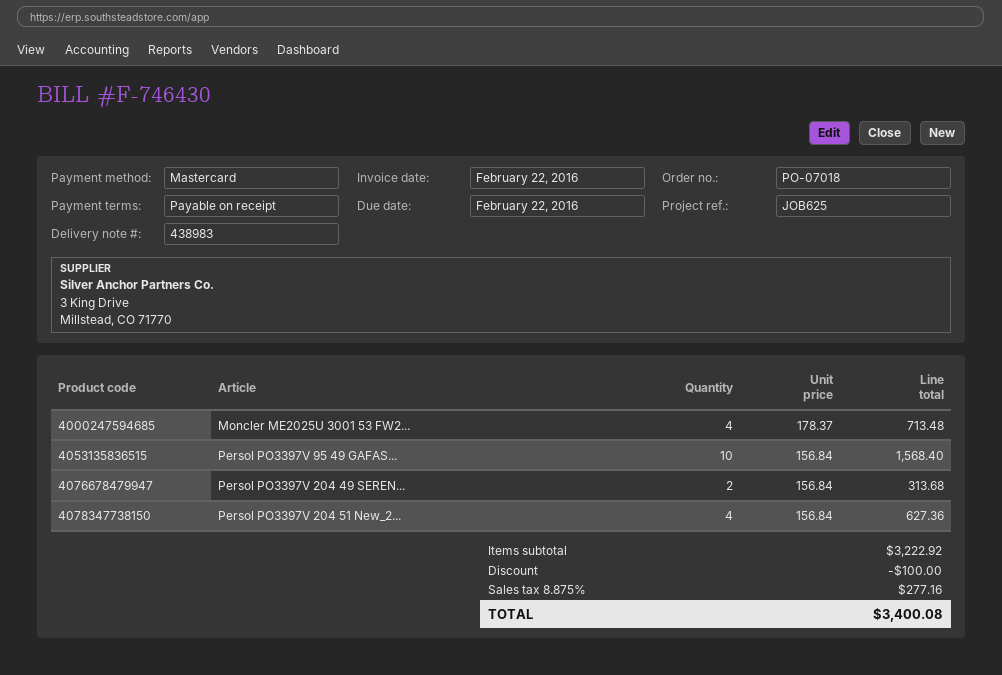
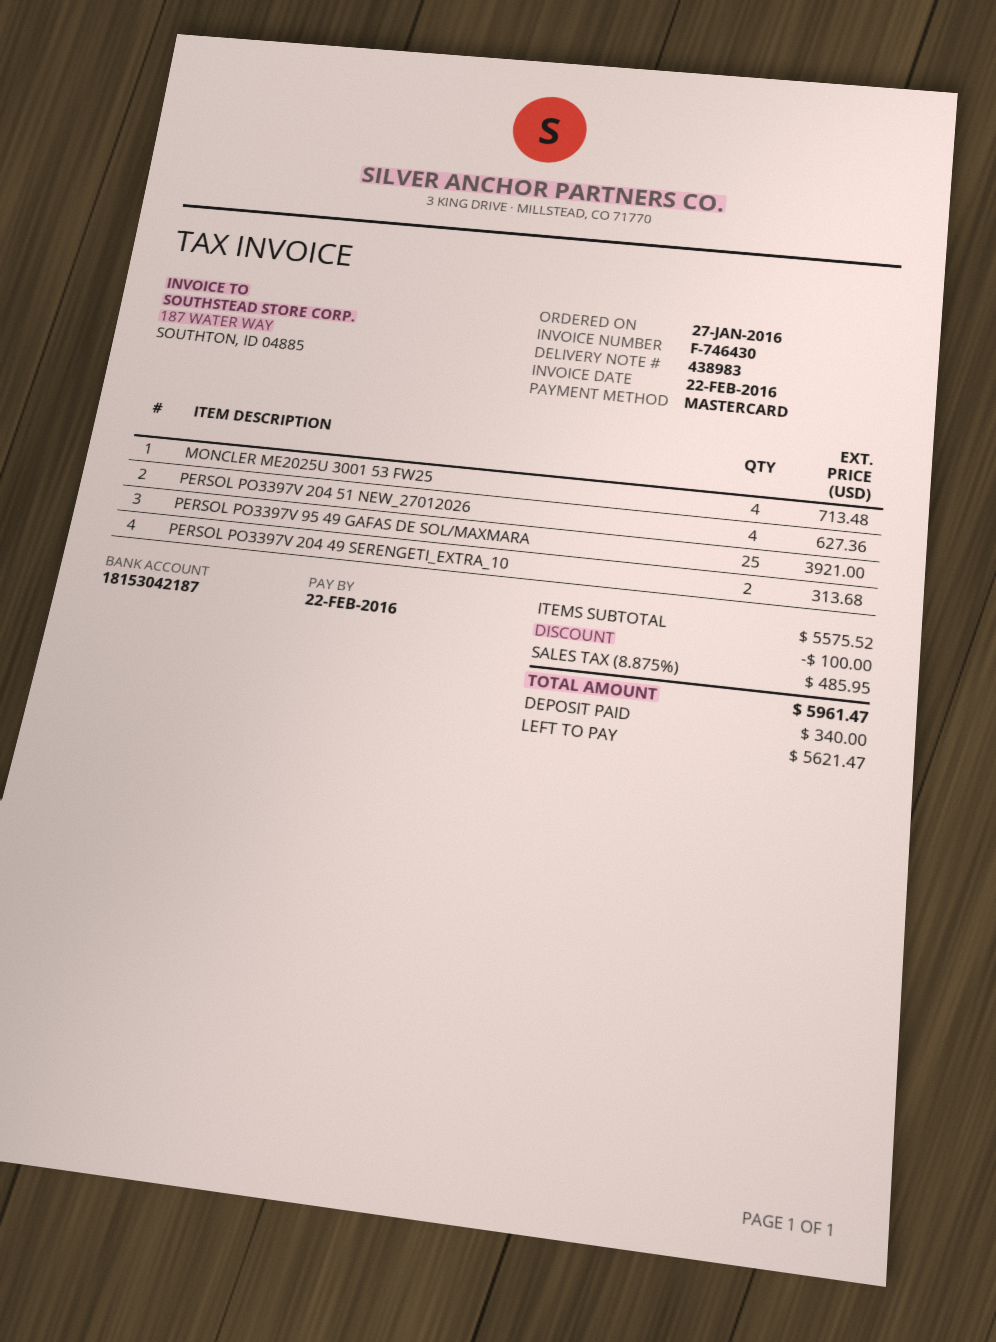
Persol PO3397V 95 49 GAFAS...: 10 for 1568.40 -> 25 for 3921.00
subtotal: 3222.92 -> 5575.52
tax: 8.875% = 277.16 -> 8.875% = 485.95
total: 3400.08 -> 5961.47

